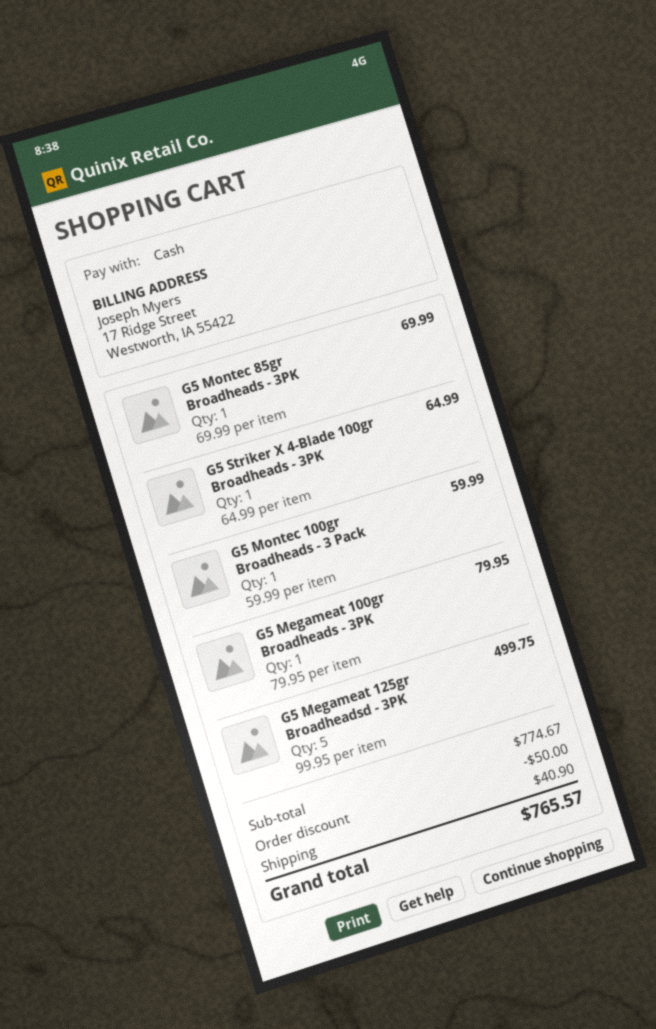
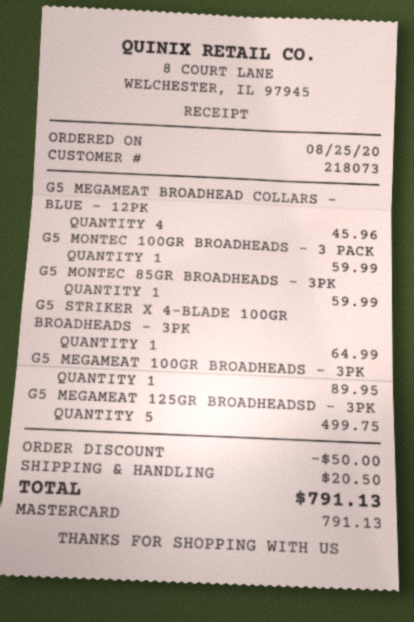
payment method: cash -> Mastercard
G5 Montec 85gr Broadheads - 3PK: 1 for 69.99 -> 1 for 59.99
G5 Megameat 100gr Broadheads - 3PK: 1 for 79.95 -> 1 for 89.95
G5 MEGAMEAT BROADHEAD COLLARS - BLUE - 12PK: none -> 4 for 45.96
shipping: 40.90 -> 20.50
total: 765.57 -> 791.13

